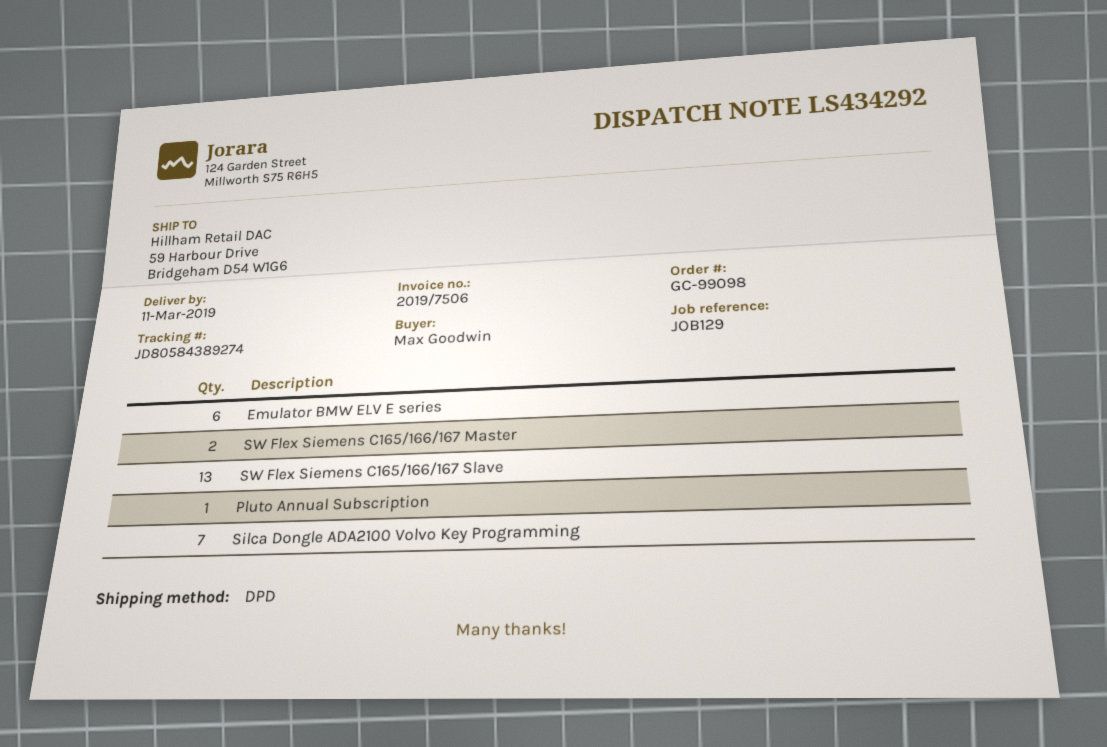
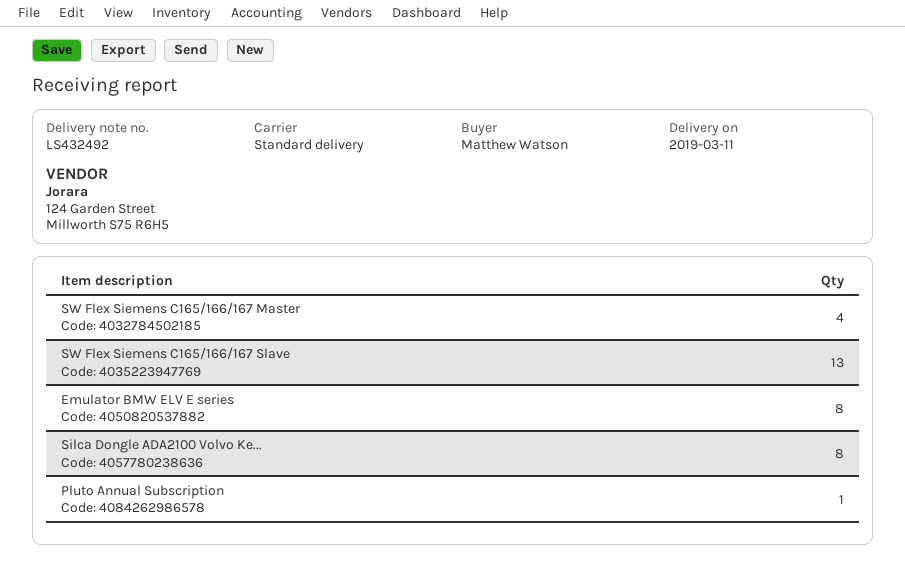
delivery note number: LS434292 -> LS432492
ordered by: Max Goodwin -> Matthew Watson
shipping method: DPD -> standard
Emulator BMW ELV E series: 6 -> 8
SW Flex Siemens C165/166/167 Master: 2 -> 4
Silca Dongle ADA2100 Volvo Key Programming: 7 -> 8

